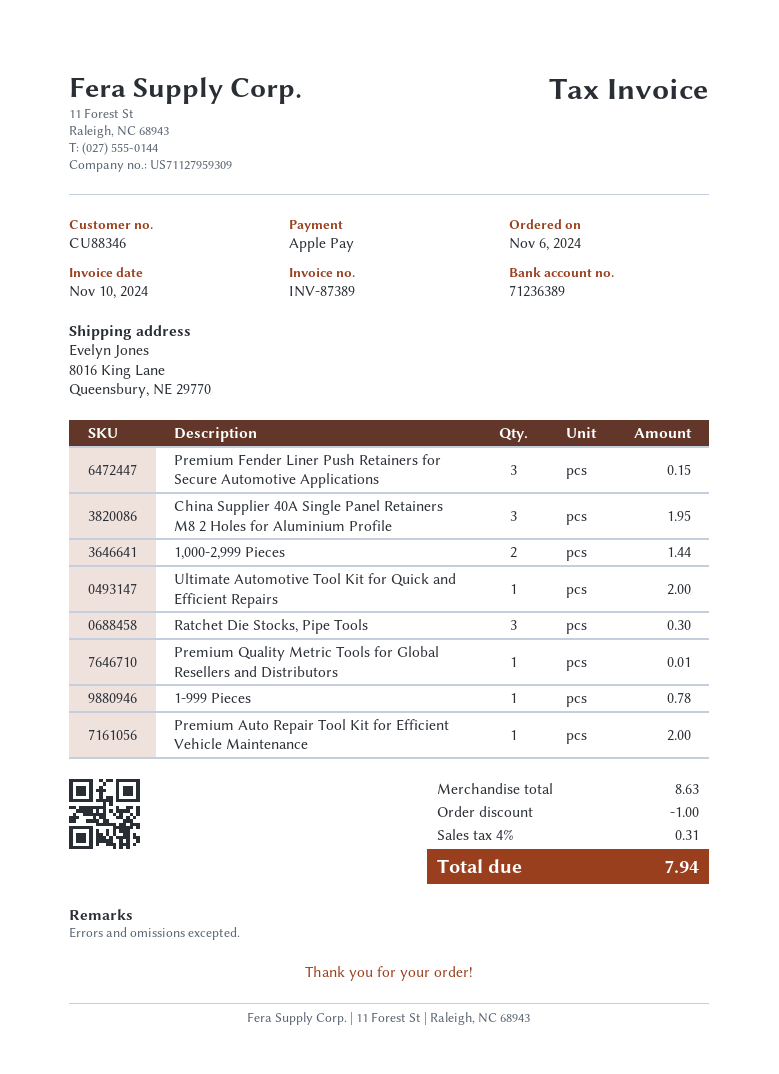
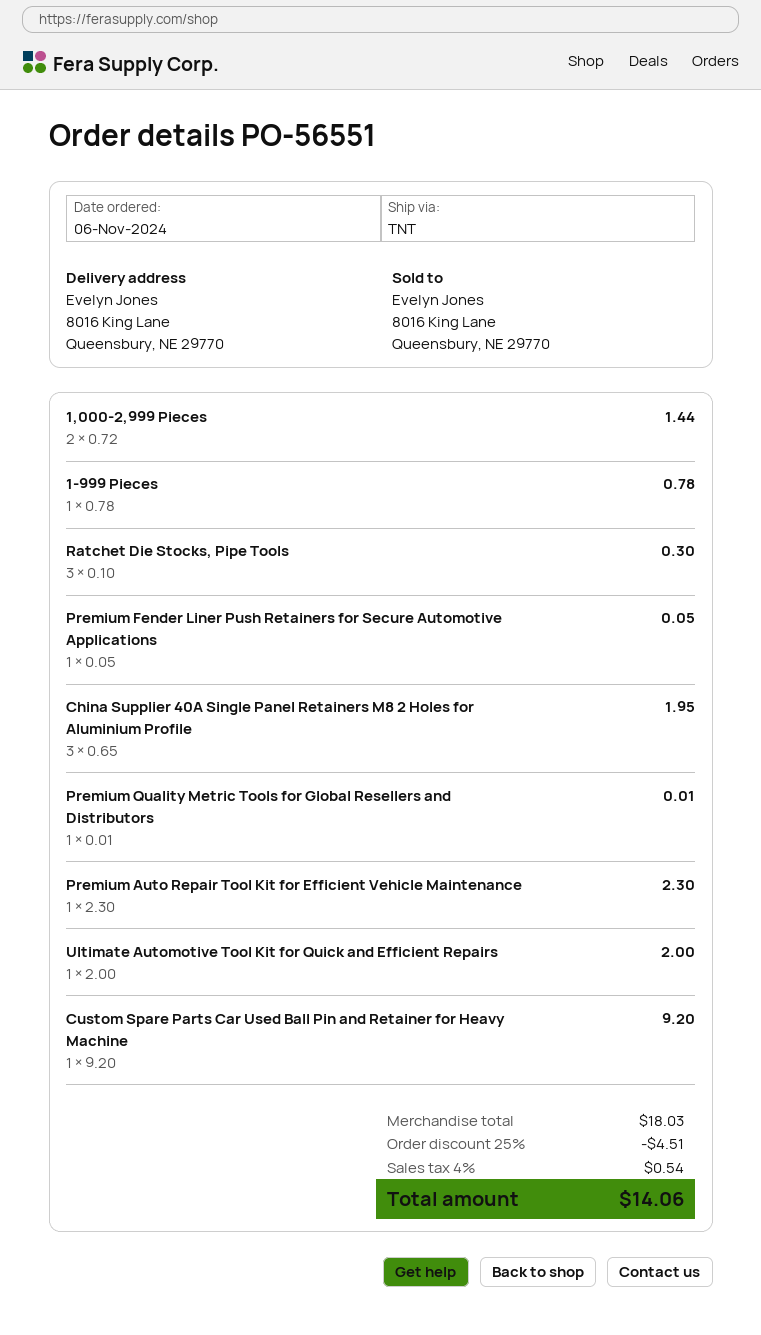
Premium Fender Liner Push Retainers for Secure Automotive Applications: 3 for 0.15 -> 1 for 0.05
Premium Auto Repair Tool Kit for Efficient Vehicle Maintenance: 1 for 2.00 -> 1 for 2.30
Custom Spare Parts Car Used Ball Pin and Retainer for Heavy Machine: none -> 1 for 9.20
subtotal: 8.63 -> 18.03
discount: 1.00 -> 4.51
tax: 4% = 0.31 -> 4% = 0.54
total: 7.94 -> 14.06

